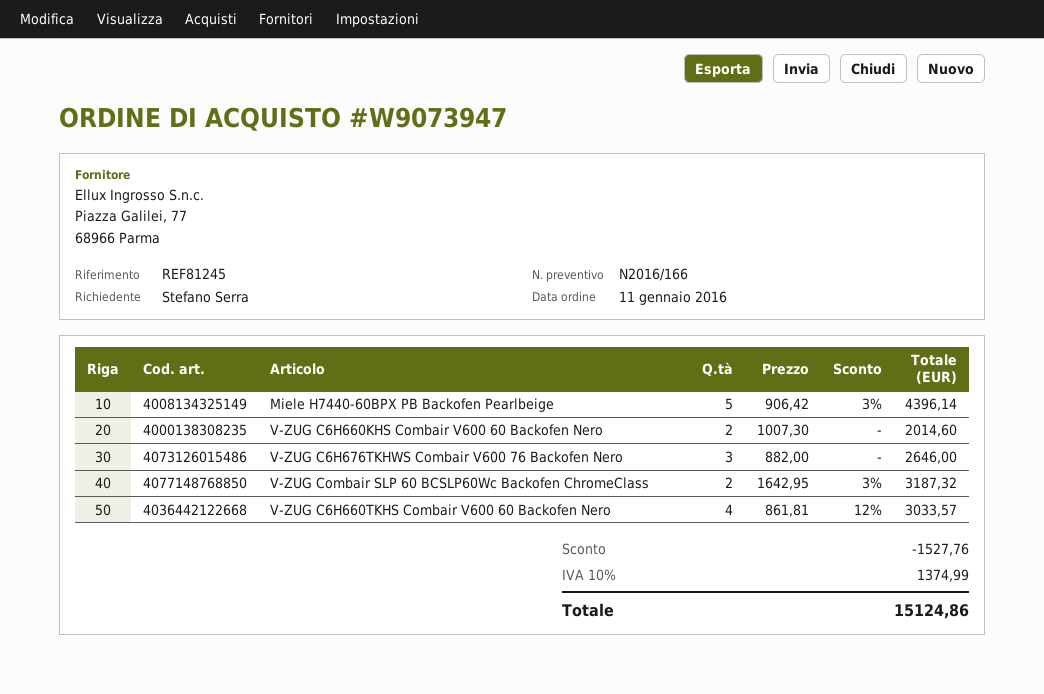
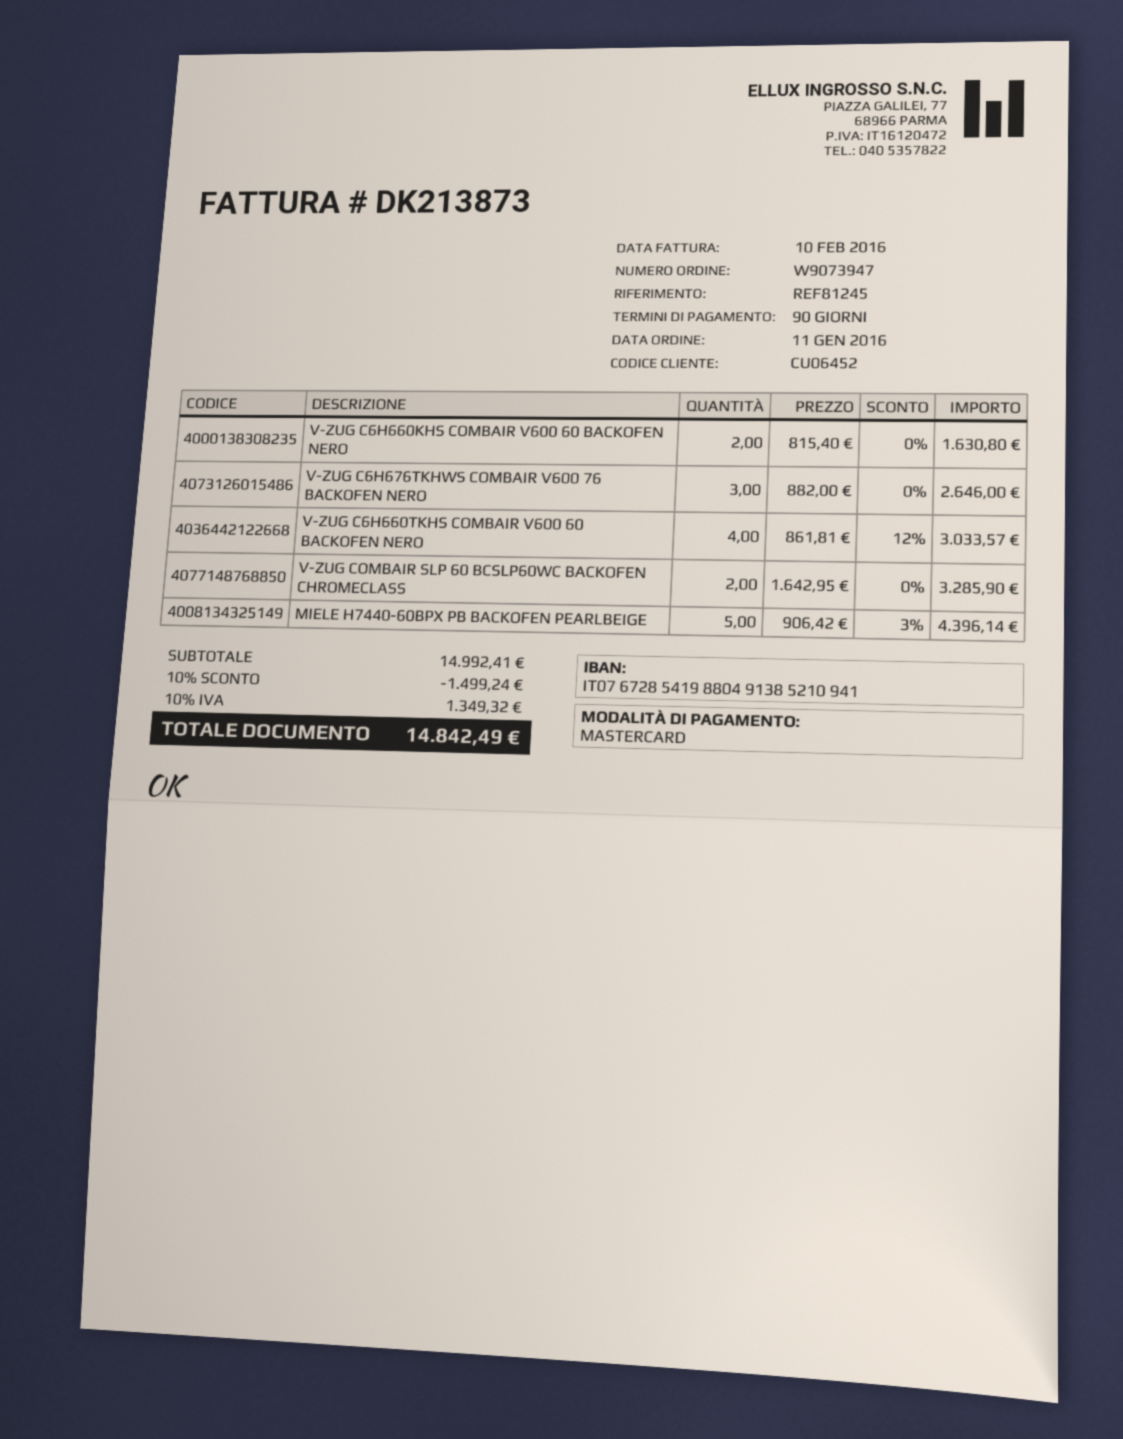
V-ZUG C6H660KHS Combair V600 60 Backofen Nero: 2 x 1007.30 = 2014.60 -> 2 x 815.40 = 1630.80
V-ZUG Combair SLP 60 BCSLP60Wc Backofen ChromeClass: 2 x 1642.95 - 3% = 3187.32 -> 2 x 1642.95 = 3285.90
discount: 1527.76 -> 1499.24
tax: 10% = 1374.99 -> 10% = 1349.32
total: 15124.86 -> 14842.49

